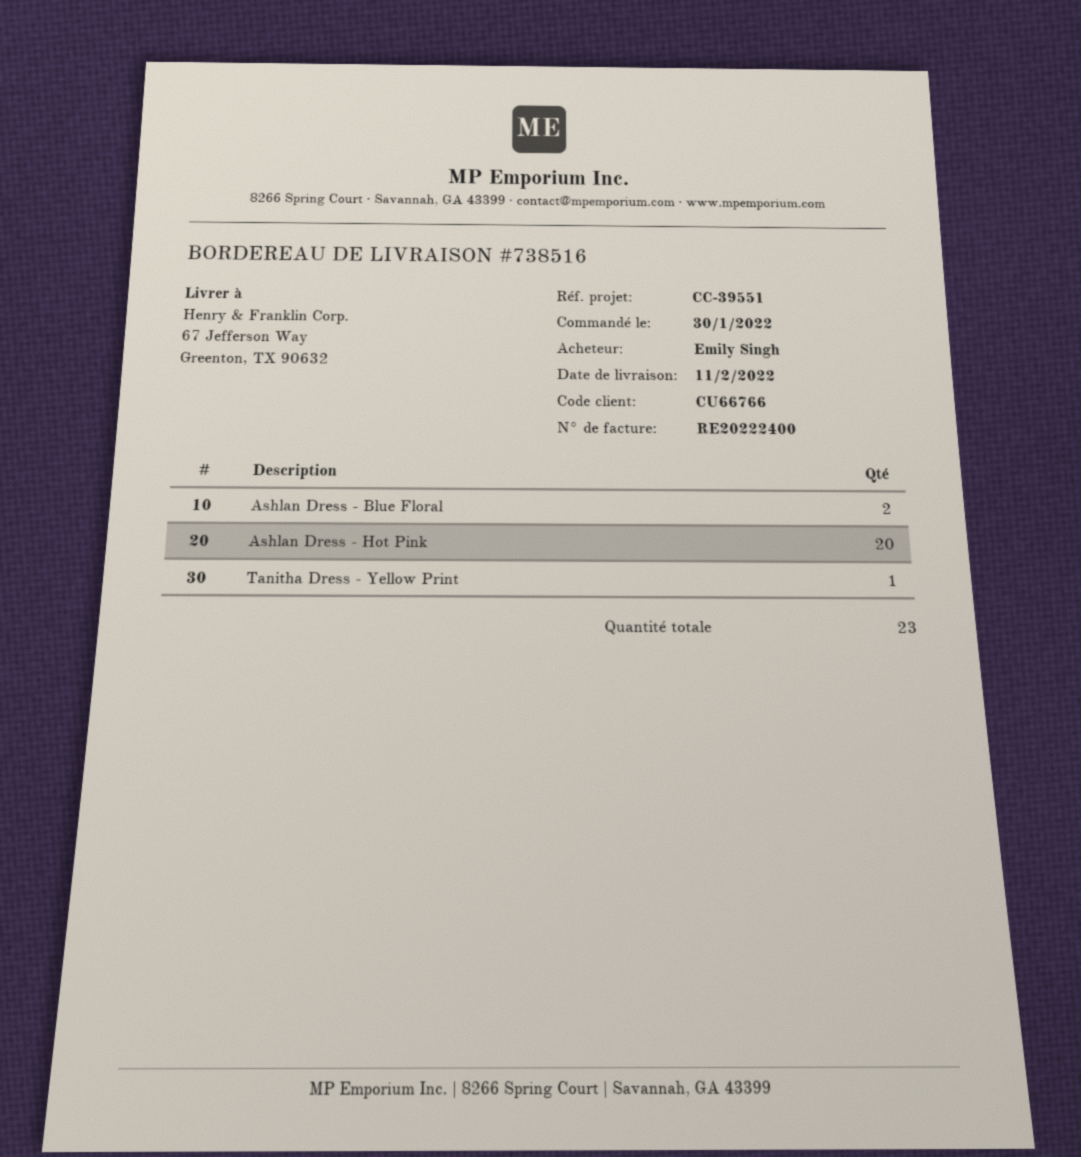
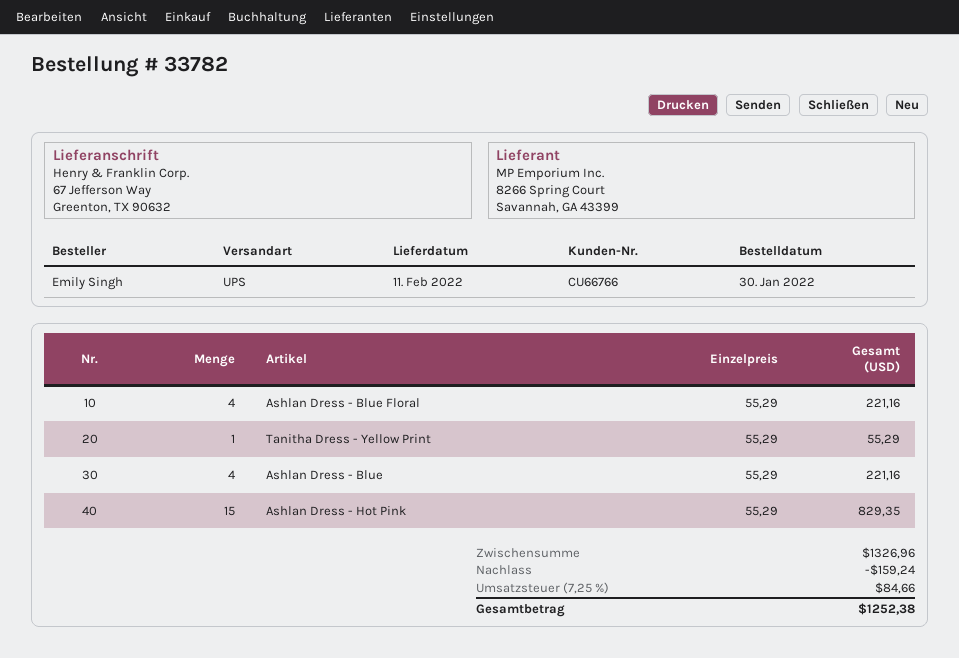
Ashlan Dress - Blue Floral: 2 -> 4
Ashlan Dress - Hot Pink: 20 -> 15
Ashlan Dress - Blue: none -> 4

